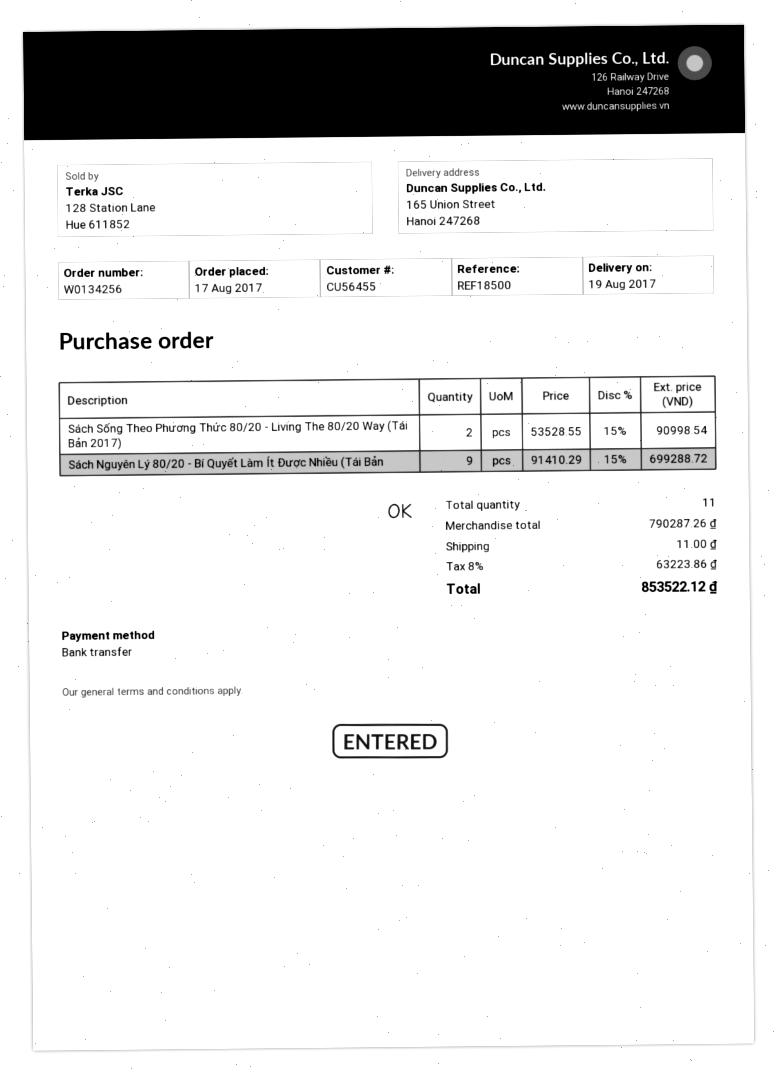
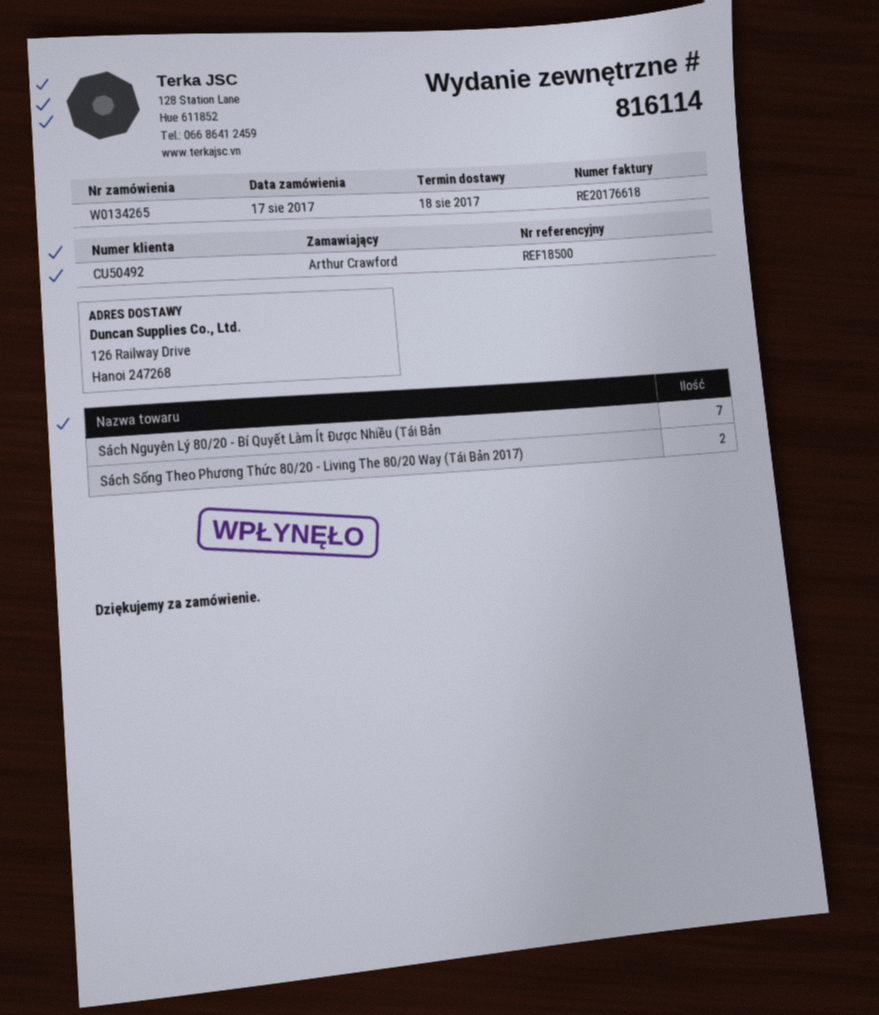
order number: W0134256 -> W0134265
delivery date: 2017-08-19 -> 2017-08-18
customer number: CU56455 -> CU50492
ship to: 165 Union Street, Hanoi 247268 -> 126 Railway Drive, Hanoi 247268
Sách Nguyên Lý 80/20 - Bí Quyết Làm Ít Được Nhiều (Tái Bản: 9 -> 7

